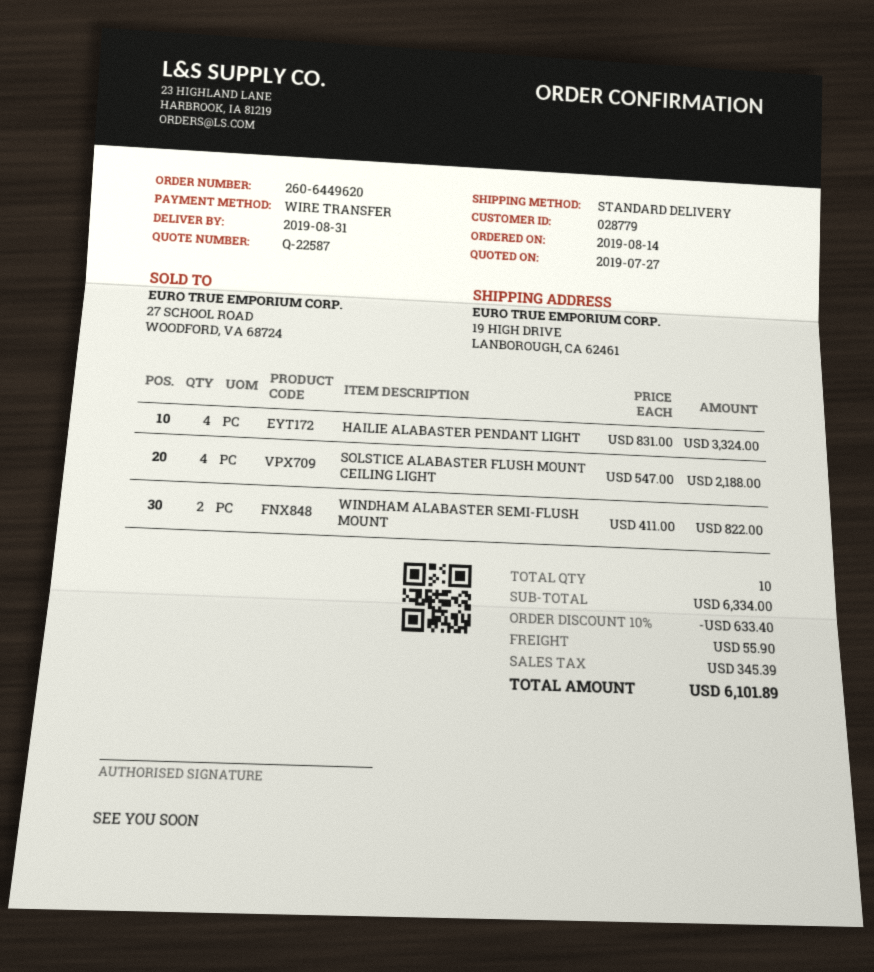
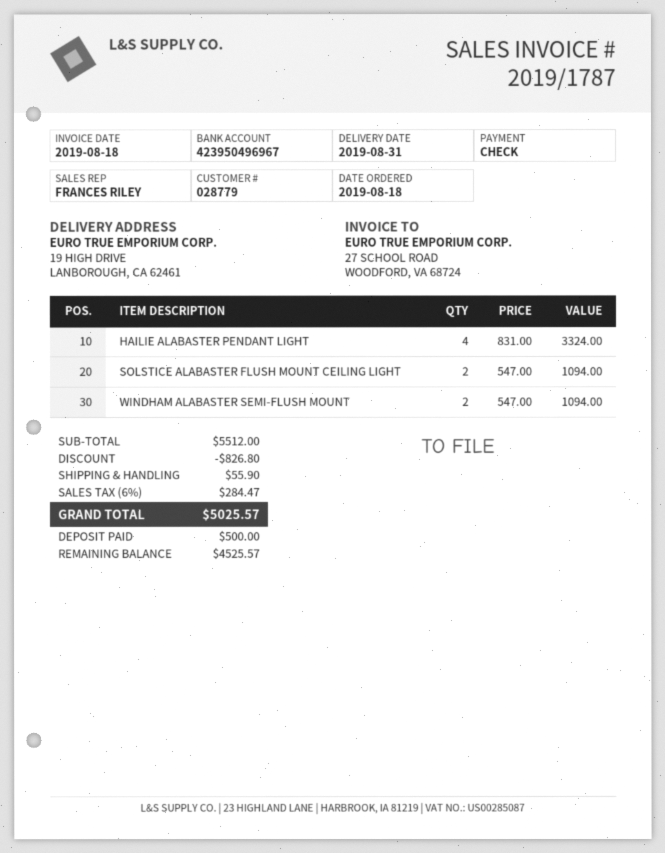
order date: 2019-08-14 -> 2019-08-18
payment method: bank transfer -> cheque
SOLSTICE ALABASTER FLUSH MOUNT CEILING LIGHT: 4 x 547.00 = 2188.00 -> 2 x 547.00 = 1094.00
WINDHAM ALABASTER SEMI-FLUSH MOUNT: 2 x 411.00 = 822.00 -> 2 x 547.00 = 1094.00
subtotal: 6334.00 -> 5512.00
discount: 633.40 -> 826.80
tax: 345.39 -> 284.47
total: 6101.89 -> 5025.57

